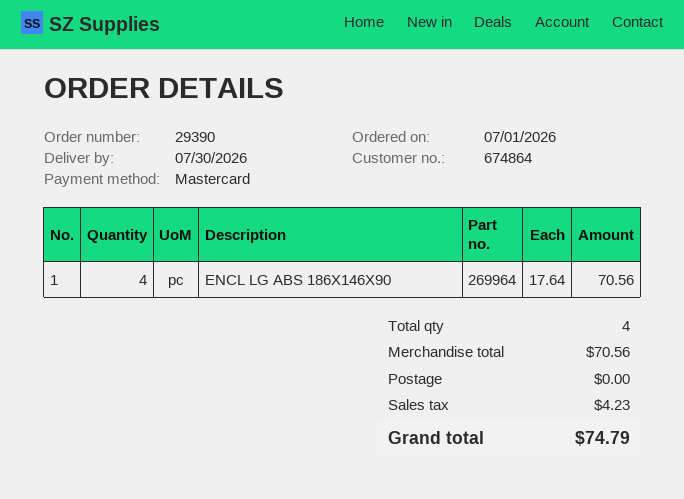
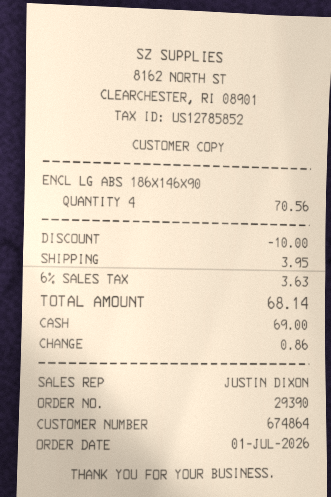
payment method: Mastercard -> cash
discount: none -> 10.00
shipping: 0.00 -> 3.95
tax: 4.23 -> 3.63
total: 74.79 -> 68.14

